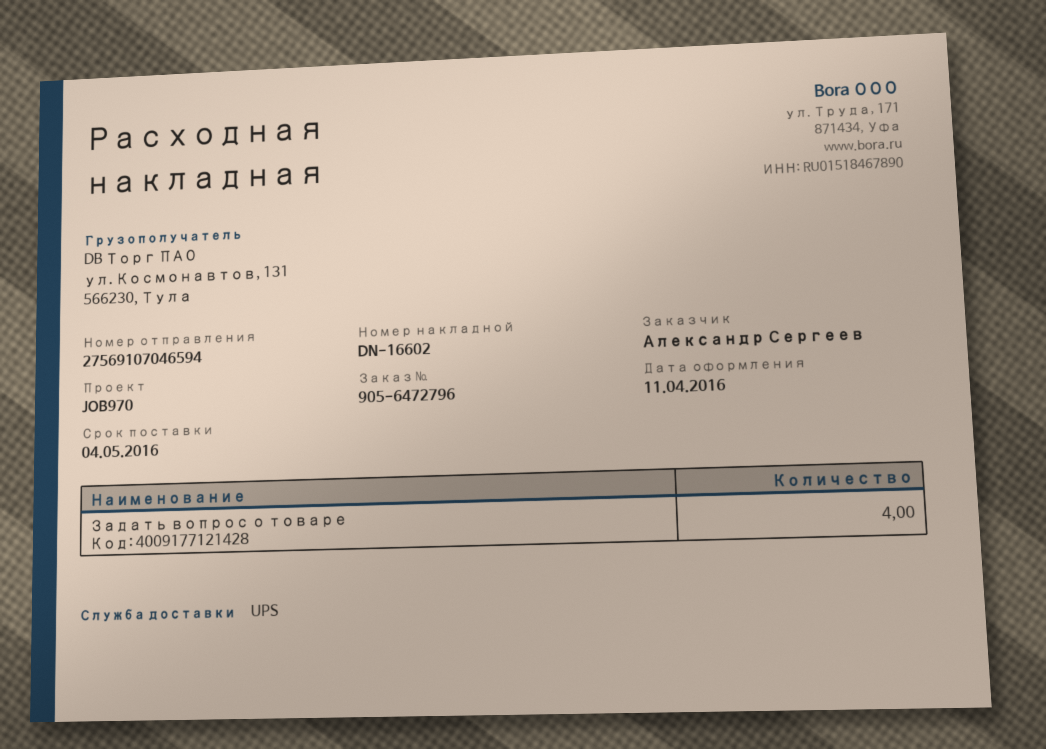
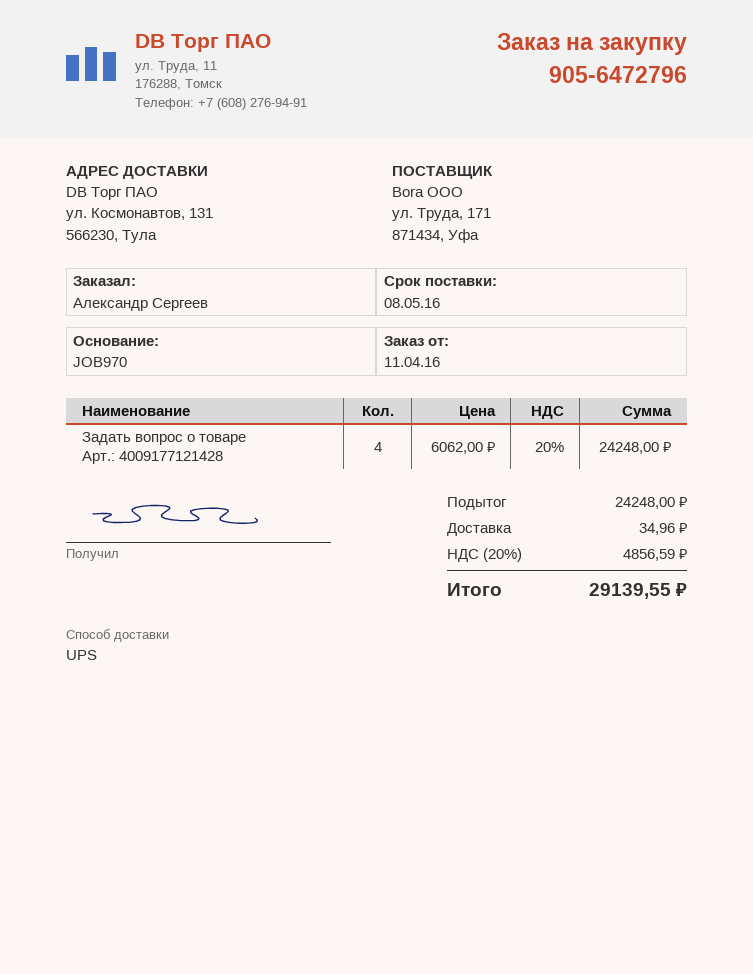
delivery date: 2016-05-04 -> 2016-05-08

